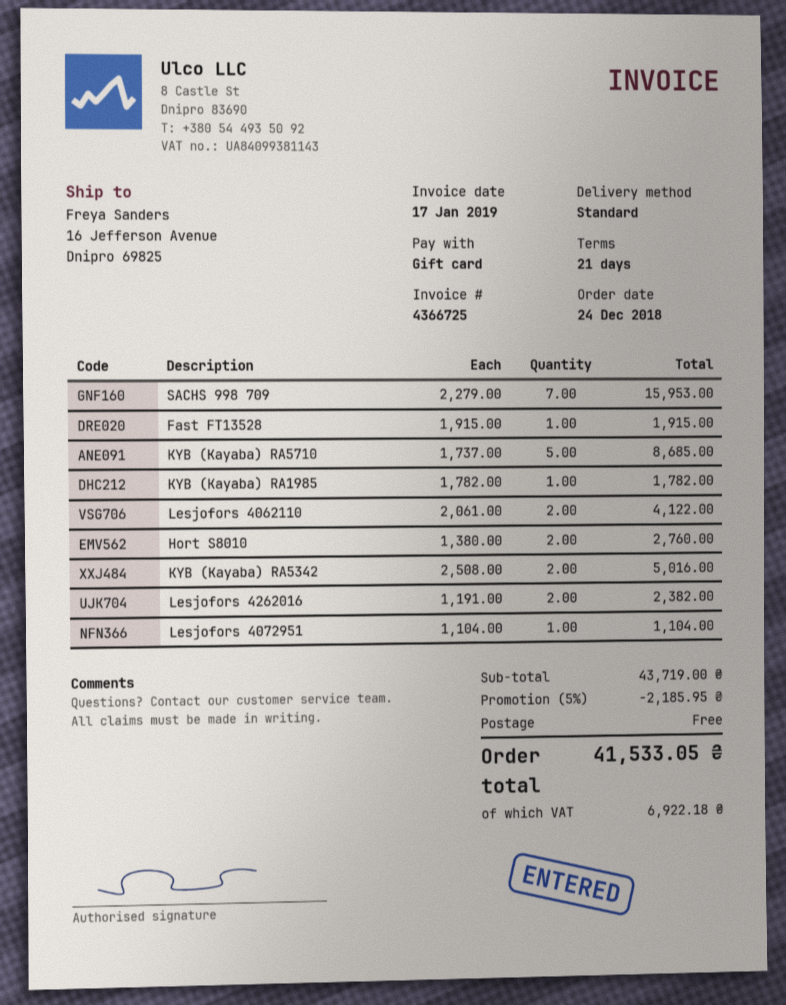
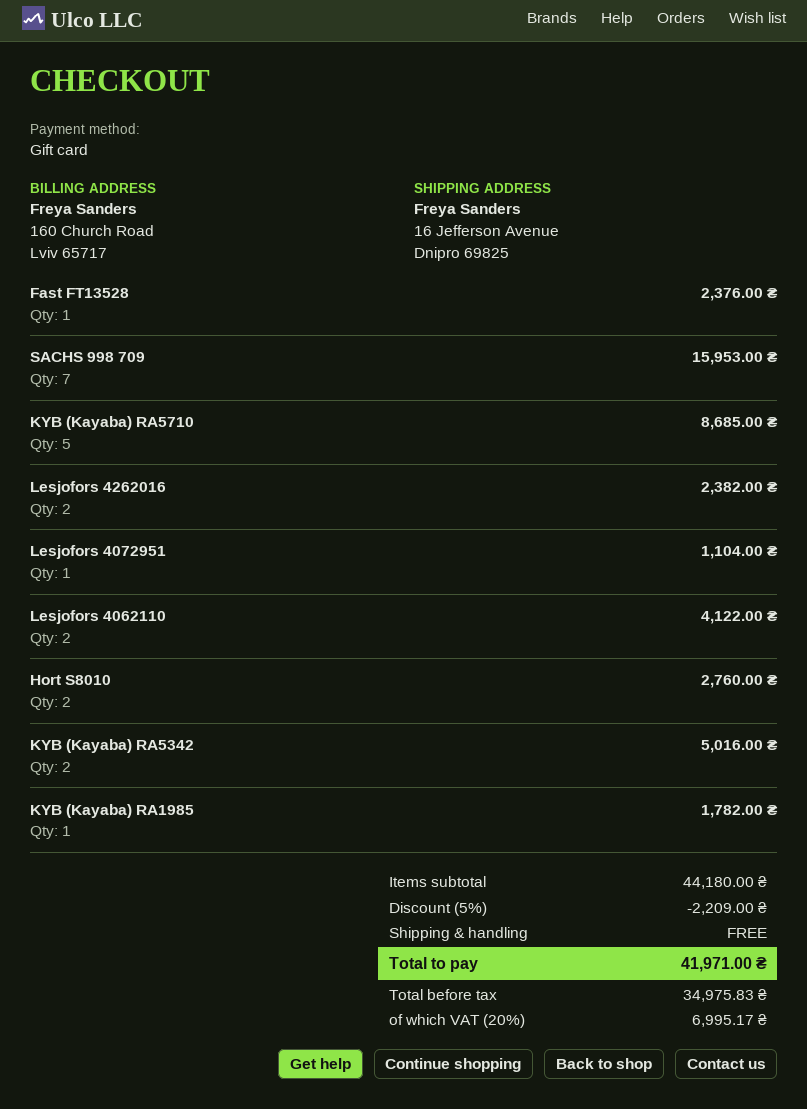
Fast FT13528: 1 for 1915.00 -> 1 for 2376.00
subtotal: 43719.00 -> 44180.00
discount: 5% = 2185.95 -> 5% = 2209.00
tax: 6922.18 -> 6995.17
total: 41533.05 -> 41971.00

